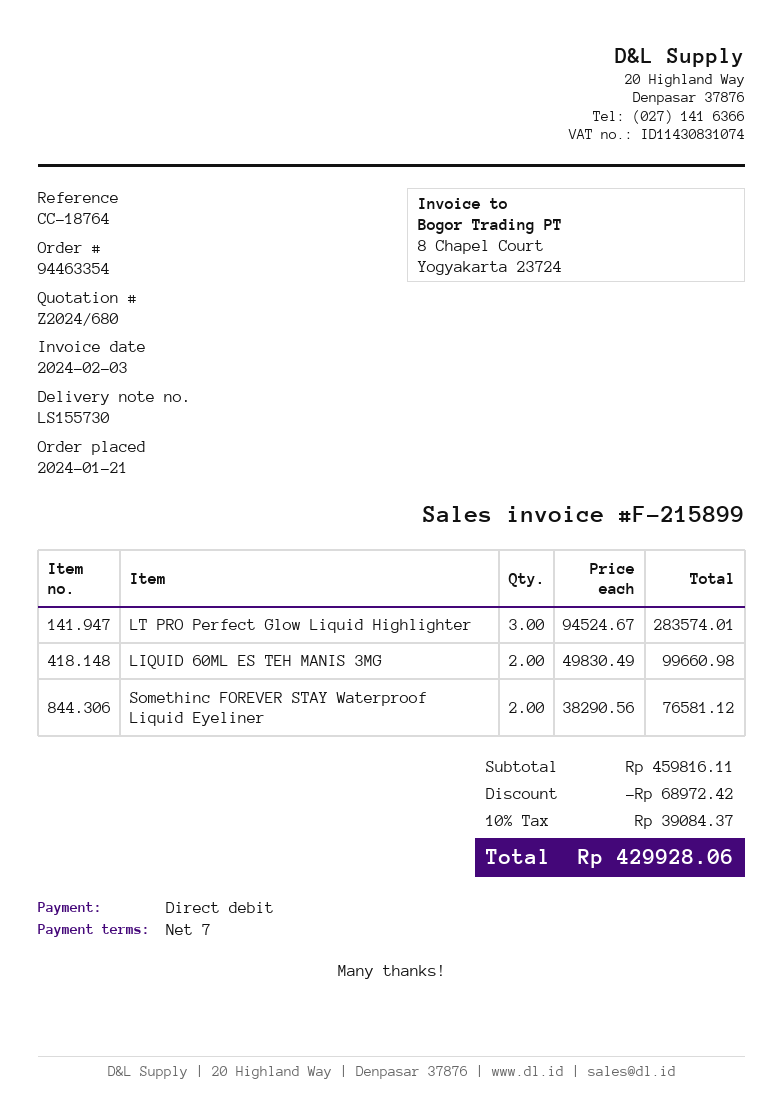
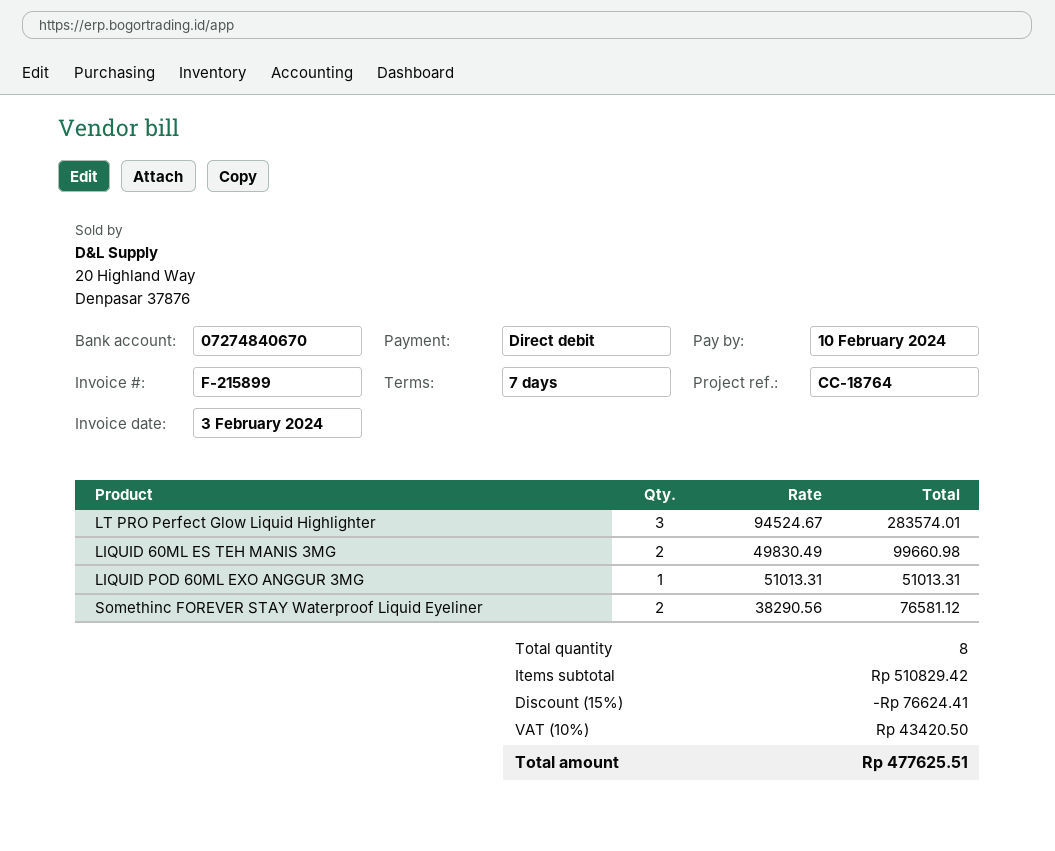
LIQUID POD 60ML EXO ANGGUR 3MG: none -> 1 x 51013.31 = 51013.31
subtotal: 459816.11 -> 510829.42
discount: 68972.42 -> 76624.41
tax: 10% = 39084.37 -> 10% = 43420.50
total: 429928.06 -> 477625.51

